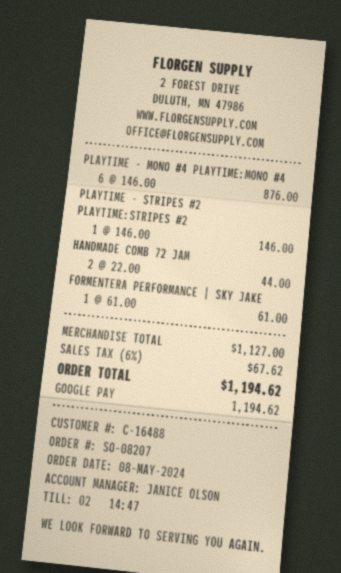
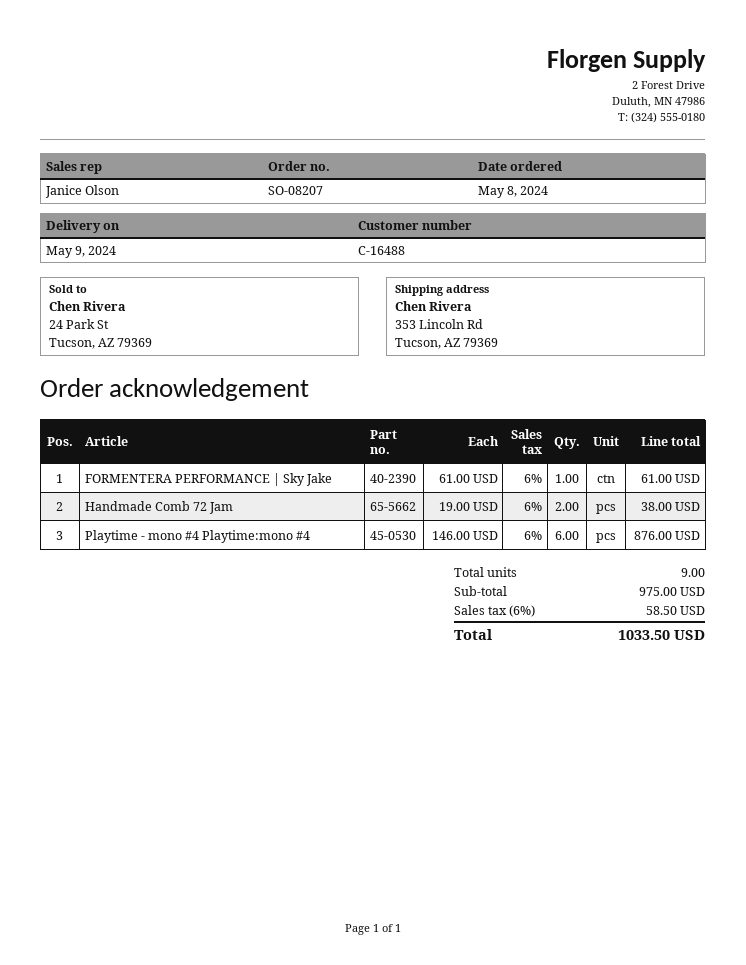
PLAYTIME - STRIPES #2 PLAYTIME:STRIPES #2: 1 x 146.00 = 146.00 -> none
HANDMADE COMB 72 JAM: 2 x 22.00 = 44.00 -> 2 x 19.00 = 38.00
subtotal: 1127.00 -> 975.00
tax: 6% = 67.62 -> 6% = 58.50
total: 1194.62 -> 1033.50

